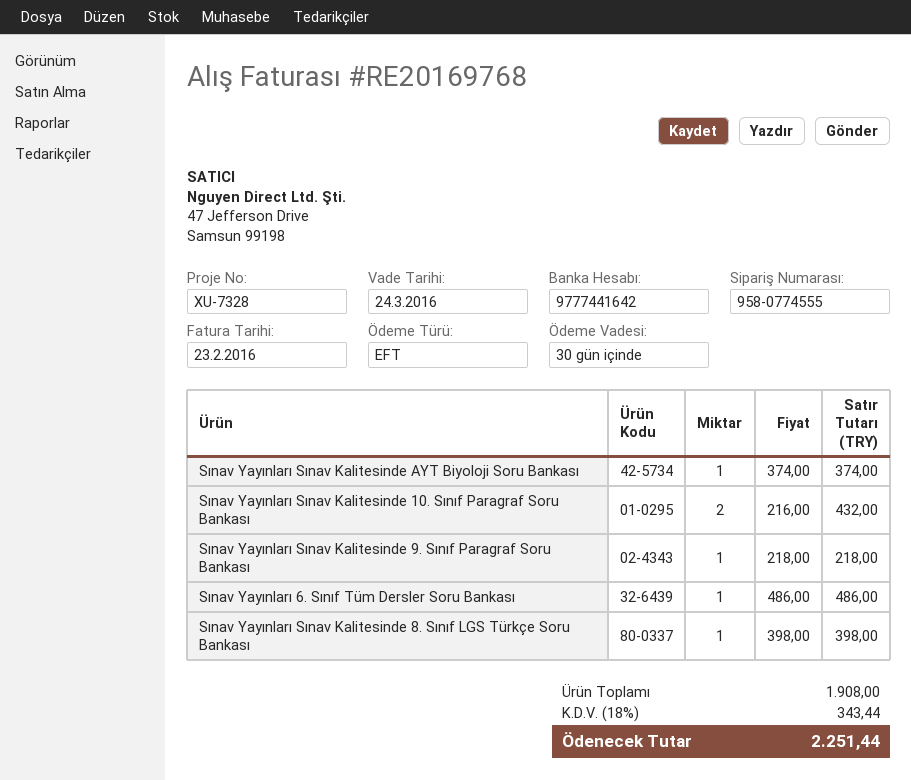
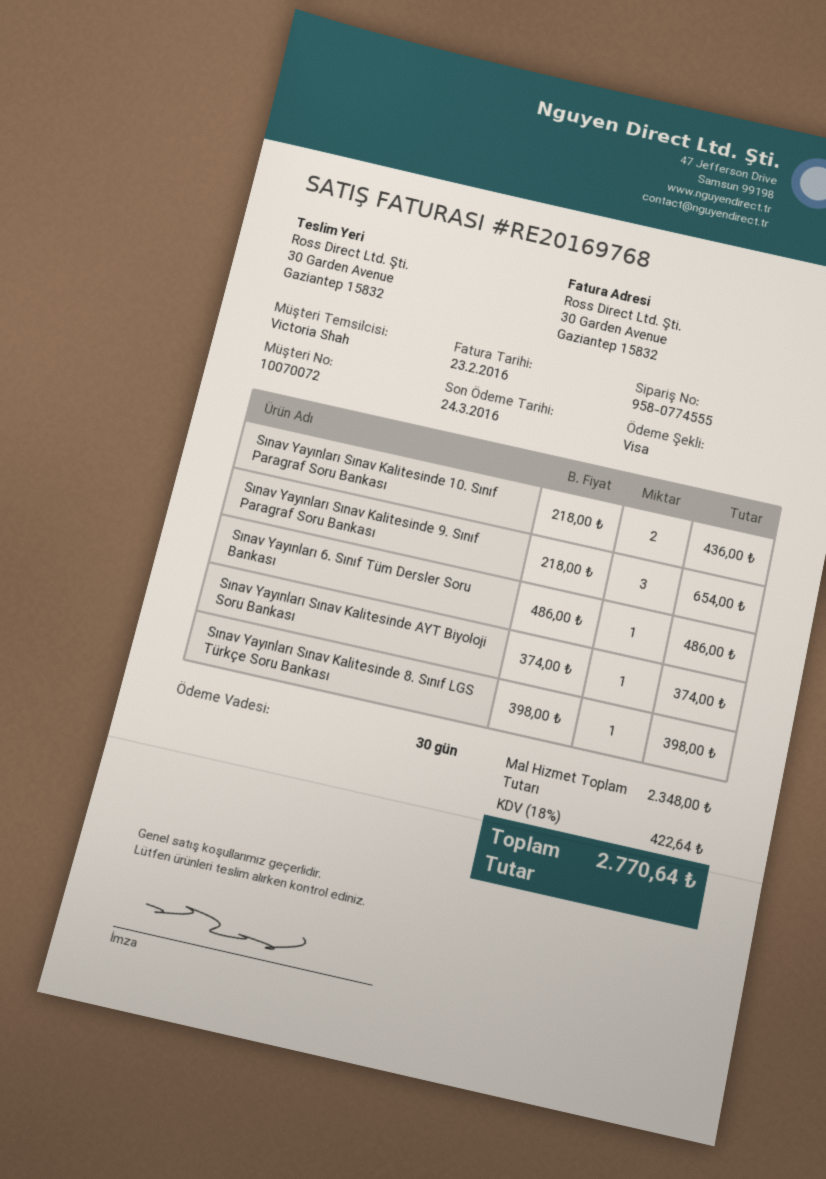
payment method: bank transfer -> Visa
Sınav Yayınları Sınav Kalitesinde 10. Sınıf Paragraf Soru Bankası: 2 x 216.00 = 432.00 -> 2 x 218.00 = 436.00
Sınav Yayınları Sınav Kalitesinde 9. Sınıf Paragraf Soru Bankası: 1 x 218.00 = 218.00 -> 3 x 218.00 = 654.00
subtotal: 1908.00 -> 2348.00
tax: 18% = 343.44 -> 18% = 422.64
total: 2251.44 -> 2770.64

